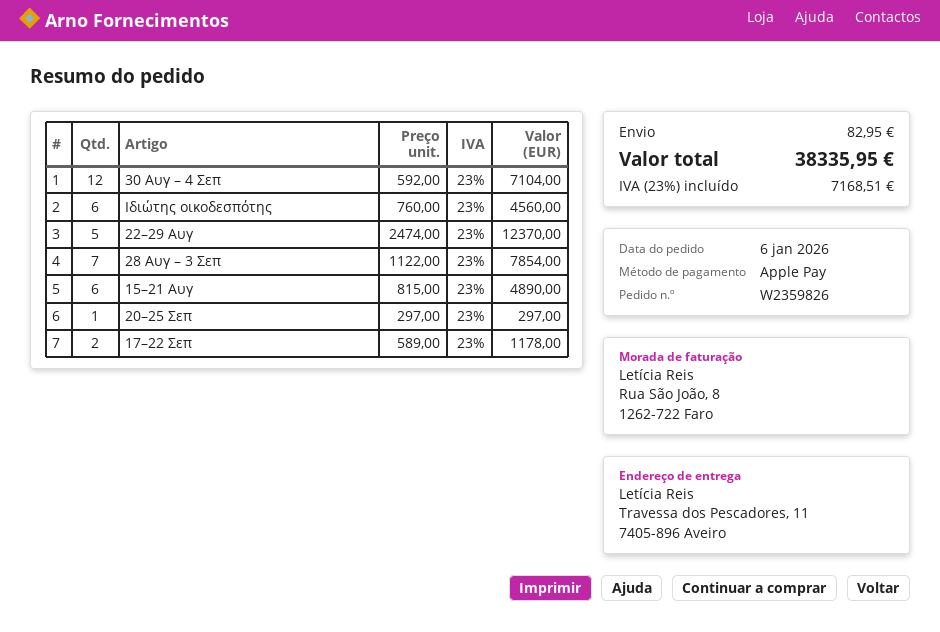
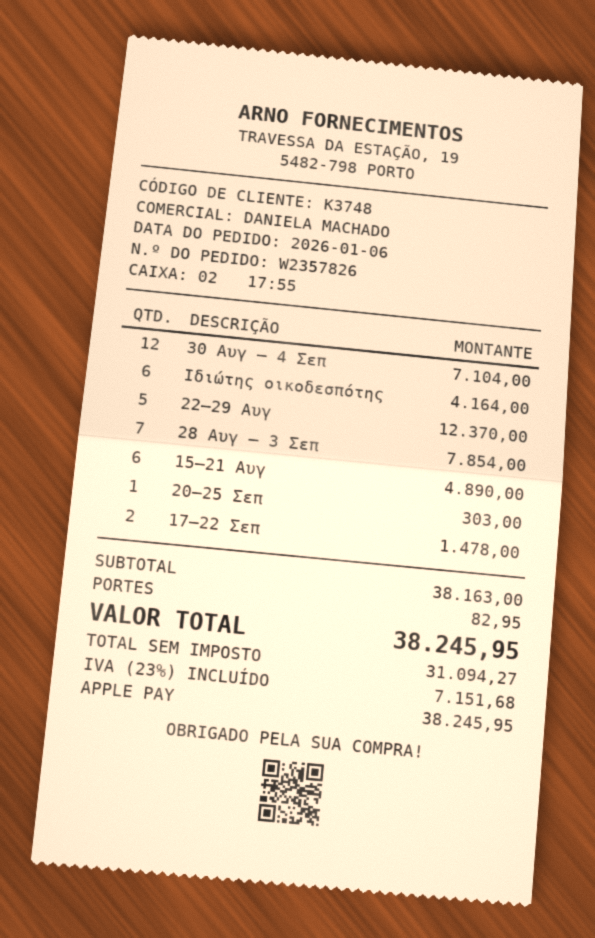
order number: W2359826 -> W2357826
Ιδιώτης οικοδεσπότης: 6 for 4560.00 -> 6 for 4164.00
20–25 Σεπ: 1 for 297.00 -> 1 for 303.00
17–22 Σεπ: 2 for 1178.00 -> 2 for 1478.00
tax: 23% = 7168.51 -> 23% = 7151.68
total: 38335.95 -> 38245.95

